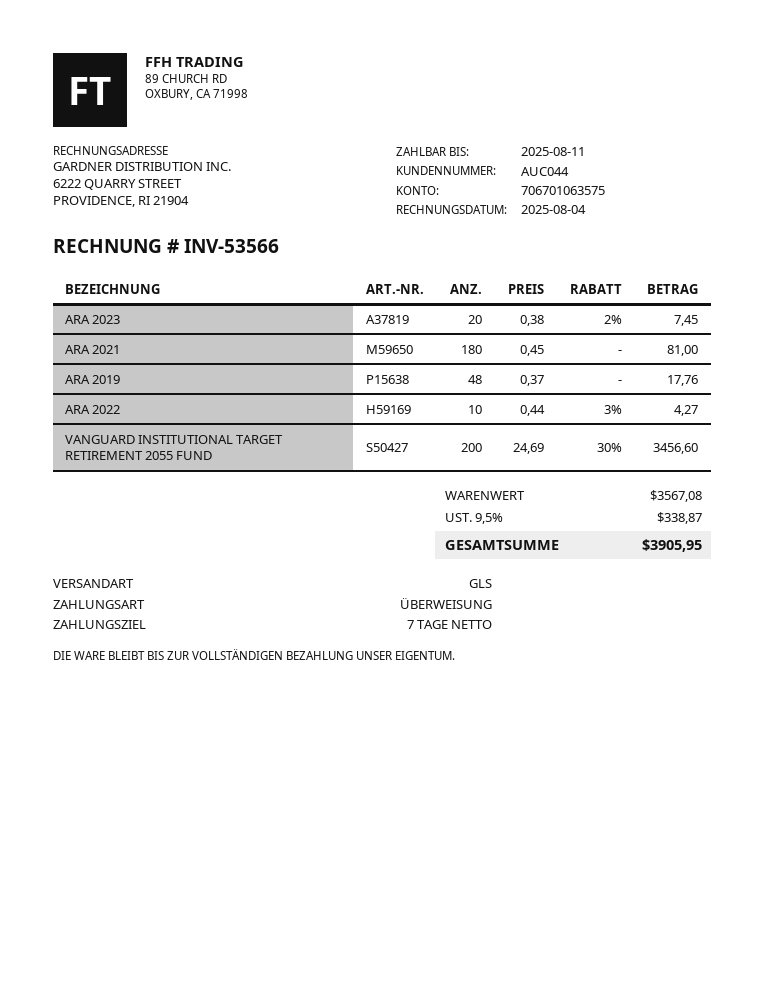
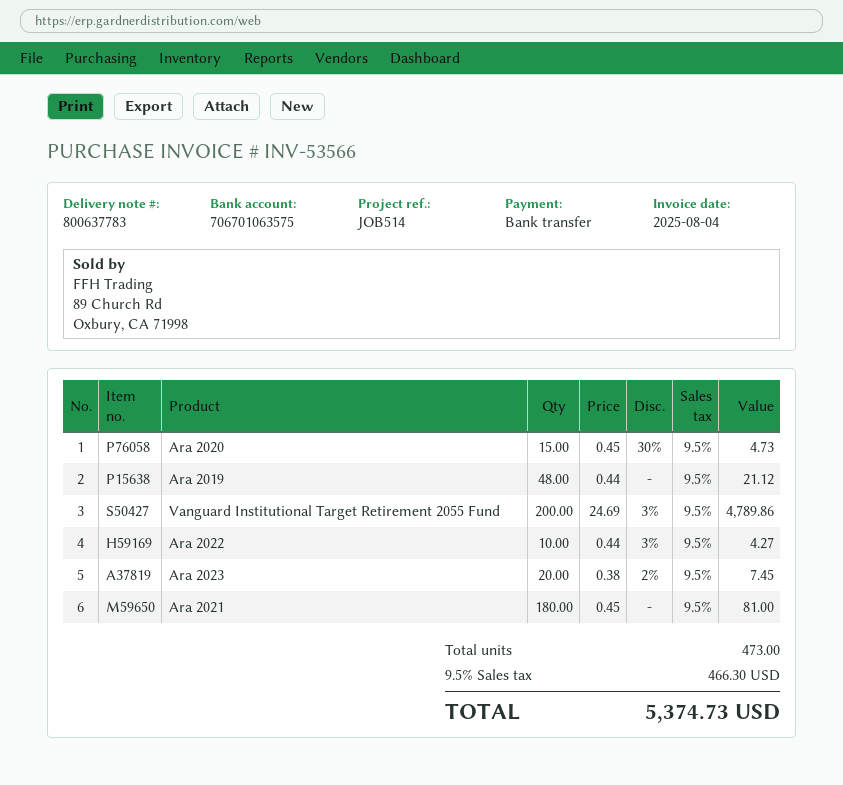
ARA 2019: 48 x 0.37 = 17.76 -> 48 x 0.44 = 21.12
VANGUARD INSTITUTIONAL TARGET RETIREMENT 2055 FUND: 200 x 24.69 - 30% = 3456.60 -> 200 x 24.69 - 3% = 4789.86
Ara 2020: none -> 15 x 0.45 - 30% = 4.73
tax: 9.5% = 338.87 -> 9.5% = 466.30
total: 3905.95 -> 5374.73

